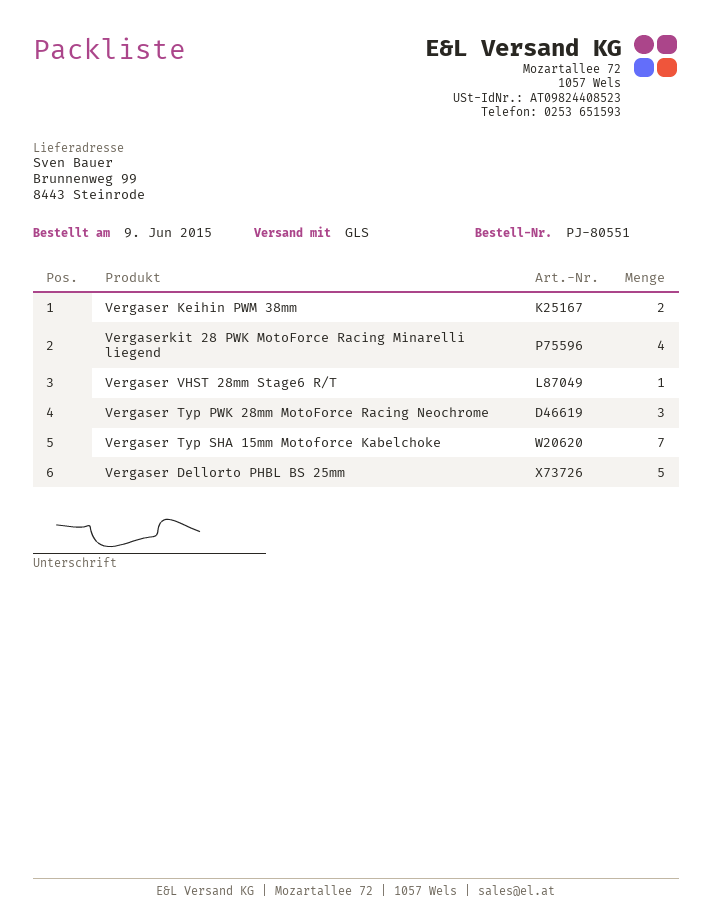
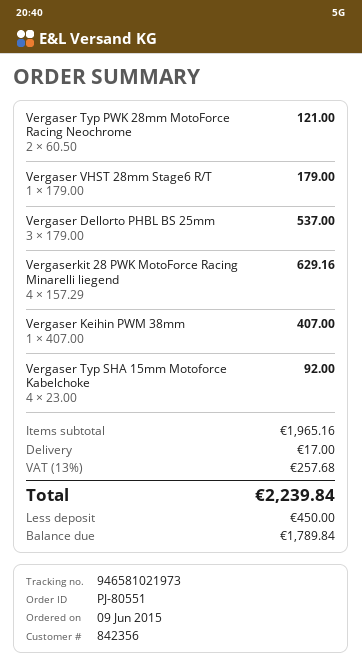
Vergaser Keihin PWM 38mm: 2 -> 1
Vergaser Typ PWK 28mm MotoForce Racing Neochrome: 3 -> 2
Vergaser Typ SHA 15mm Motoforce Kabelchoke: 7 -> 4
Vergaser Dellorto PHBL BS 25mm: 5 -> 3

